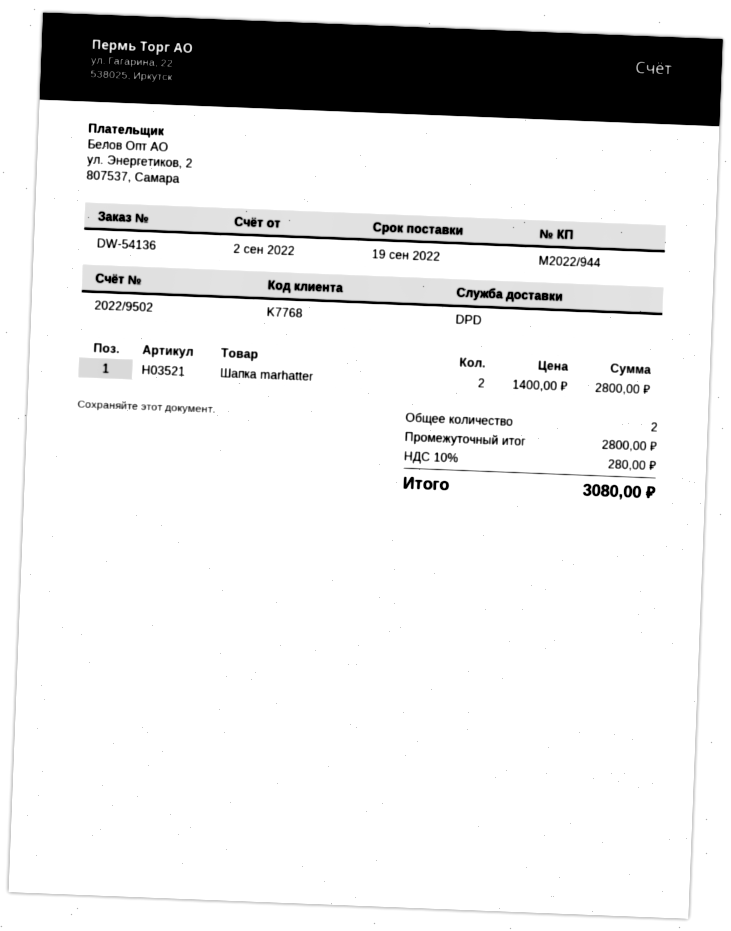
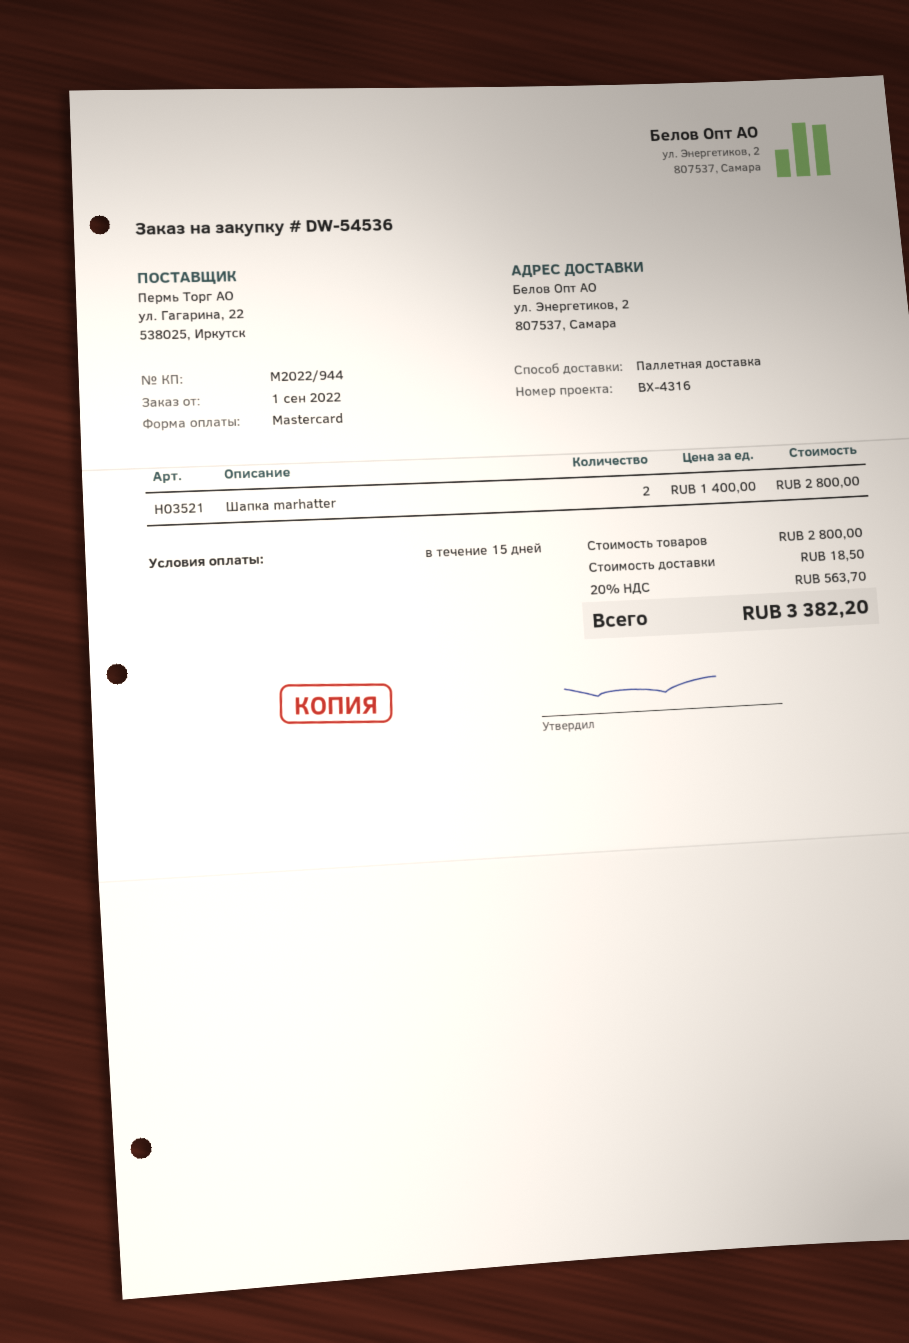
order number: DW-54136 -> DW-54536
shipping method: DPD -> pallet freight
shipping: none -> 18.50
tax: 10% = 280.00 -> 20% = 563.70
total: 3080.00 -> 3382.20

